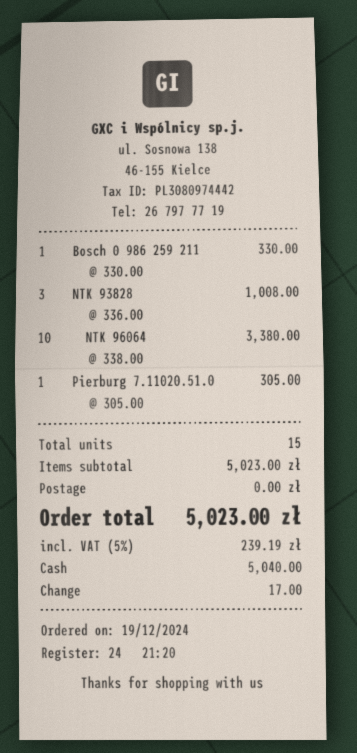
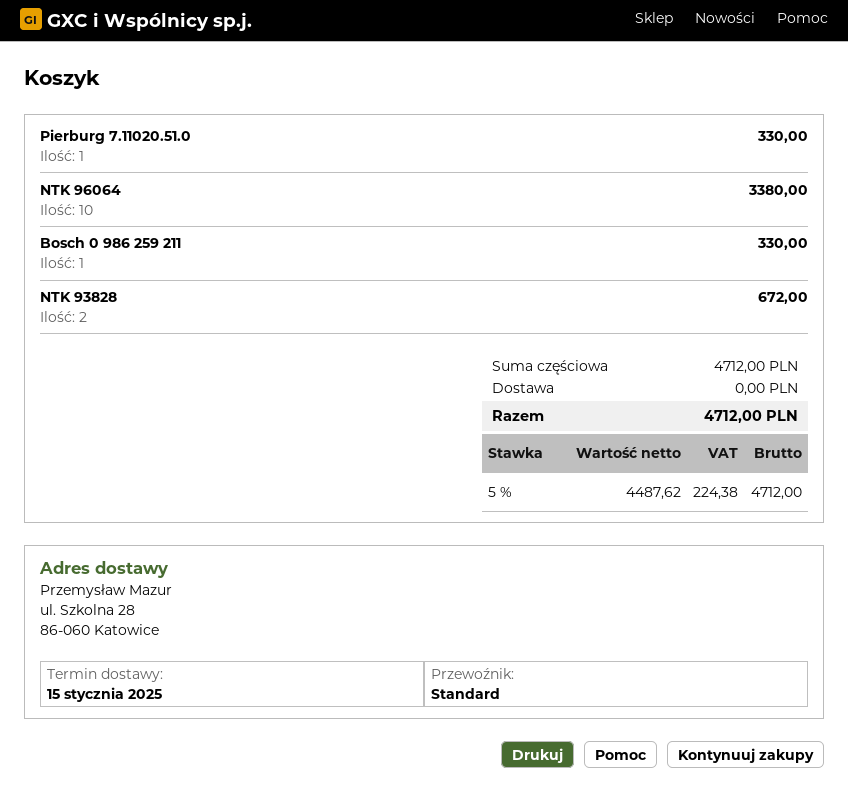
NTK 93828: 3 for 1008.00 -> 2 for 672.00
Pierburg 7.11020.51.0: 1 for 305.00 -> 1 for 330.00
subtotal: 5023.00 -> 4712.00
tax: 5% = 239.19 -> 5% = 224.38
total: 5023.00 -> 4712.00

